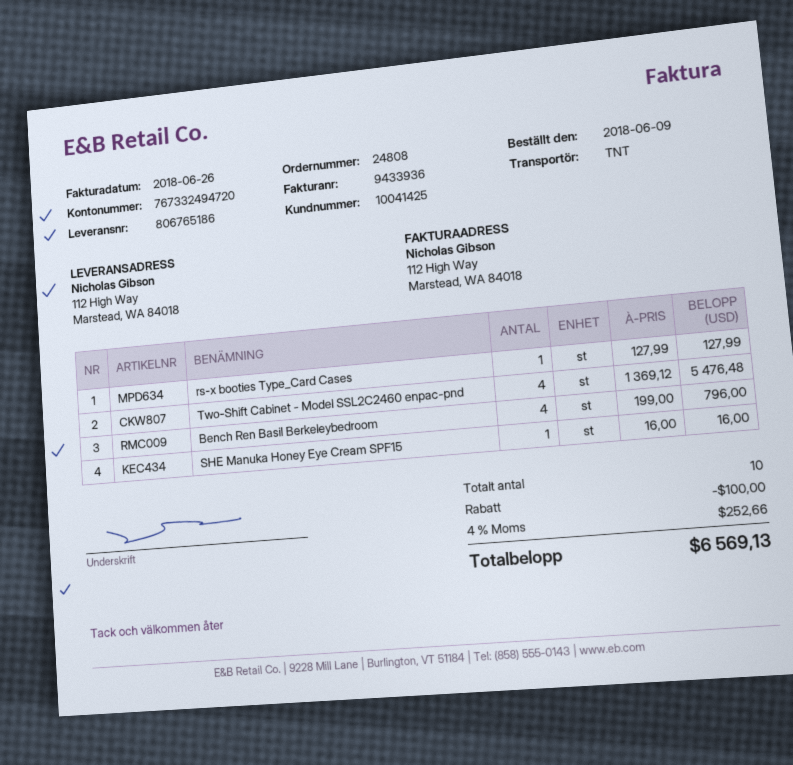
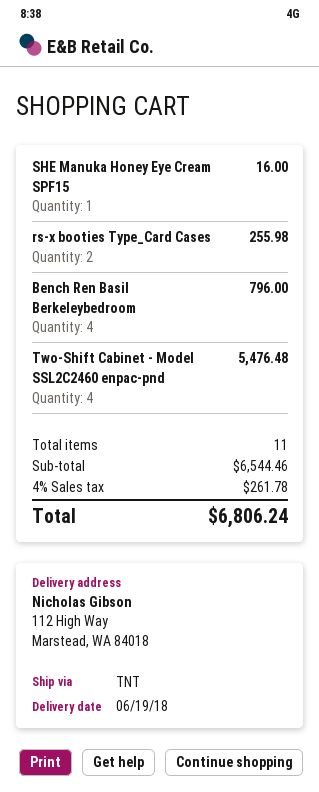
rs-x booties Type_Card Cases: 1 for 127.99 -> 2 for 255.98
total quantity: 10 -> 11
discount: 100.00 -> none
tax: 4% = 252.66 -> 4% = 261.78
total: 6569.13 -> 6806.24

